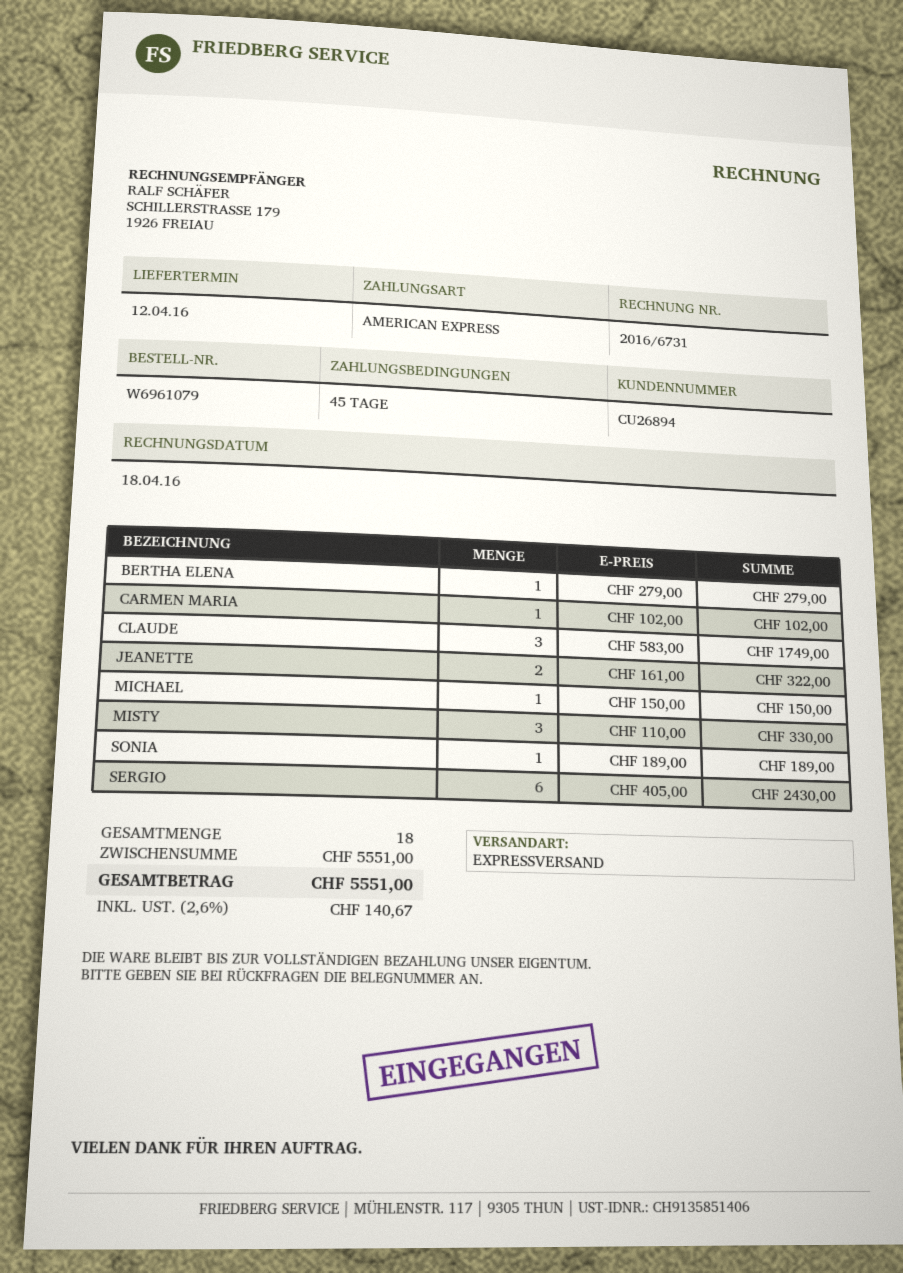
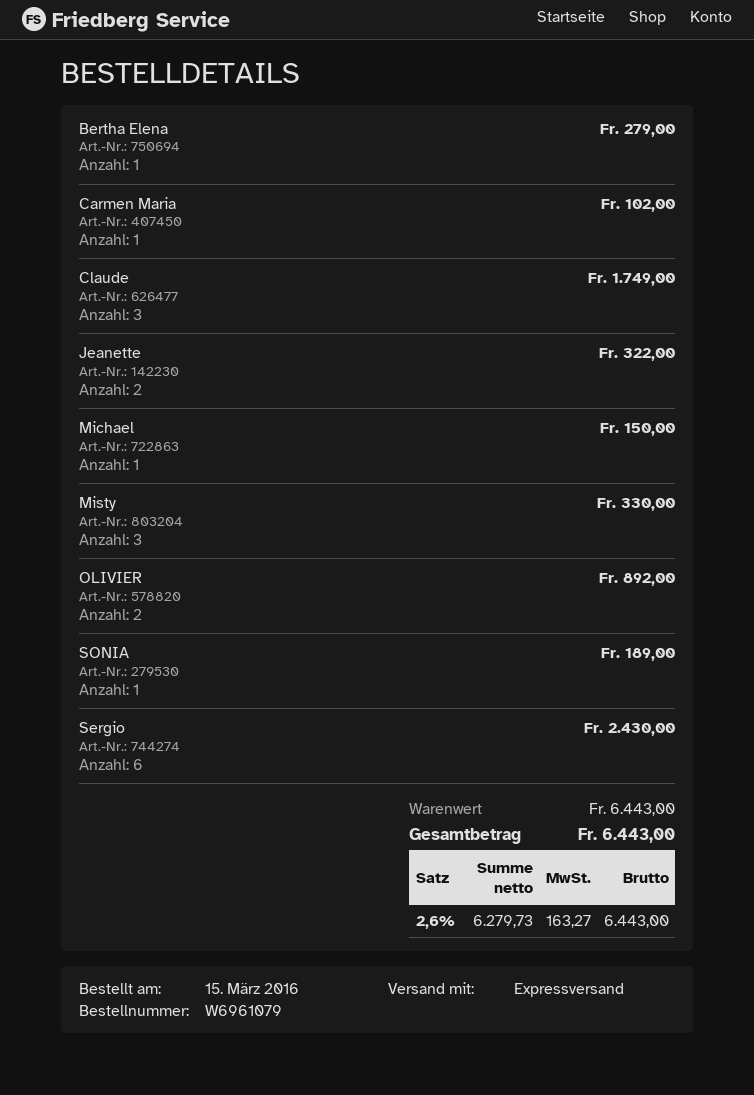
OLIVIER: none -> 2 for 892.00
subtotal: 5551.00 -> 6443.00
tax: 2.6% = 140.67 -> 2.6% = 163.27
total: 5551.00 -> 6443.00

